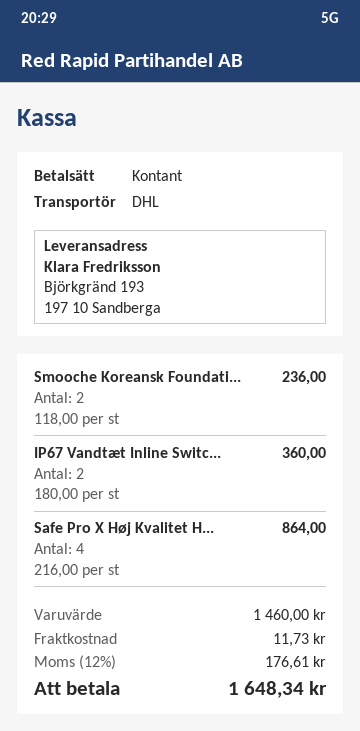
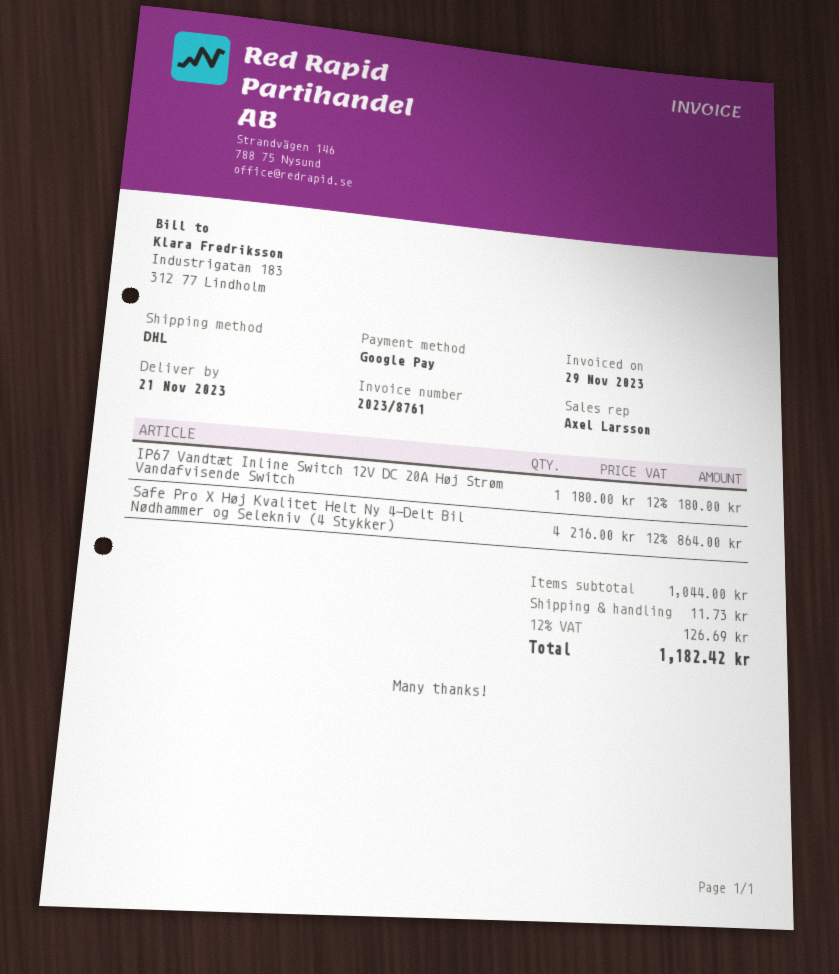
payment method: cash -> Google Pay
Smooche Koreansk Foundati...: 2 x 118.00 = 236.00 -> none
IP67 Vandtæt Inline Switc...: 2 x 180.00 = 360.00 -> 1 x 180.00 = 180.00
subtotal: 1460.00 -> 1044.00
tax: 12% = 176.61 -> 12% = 126.69
total: 1648.34 -> 1182.42

